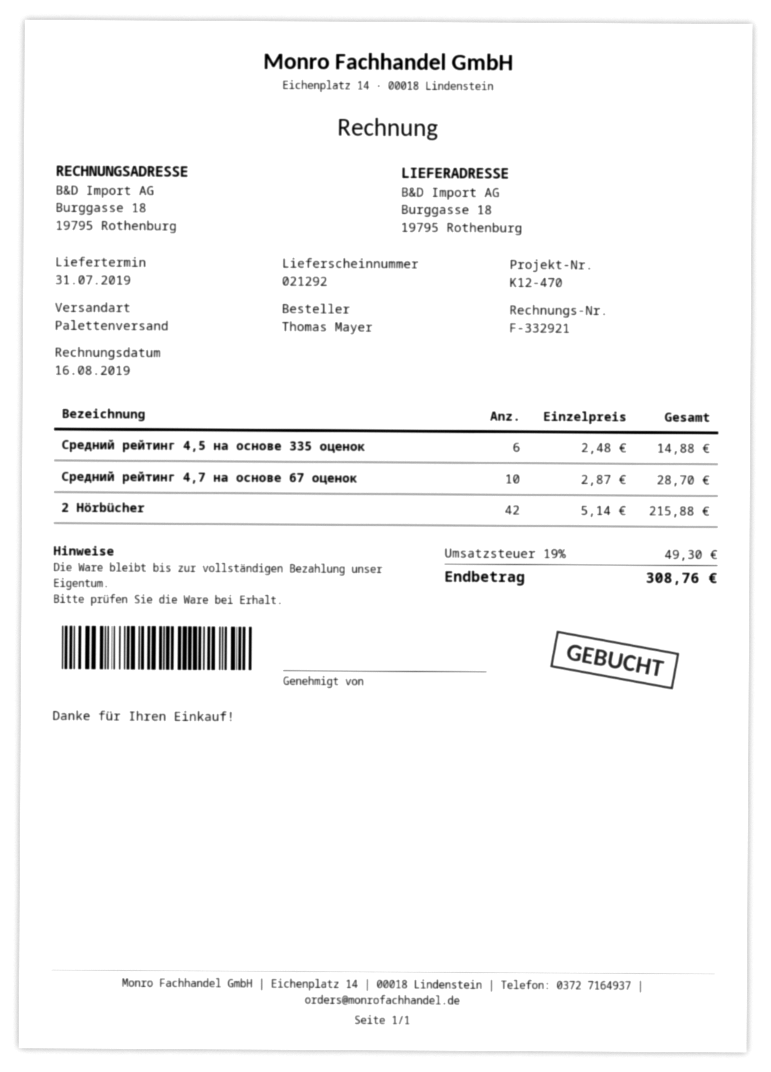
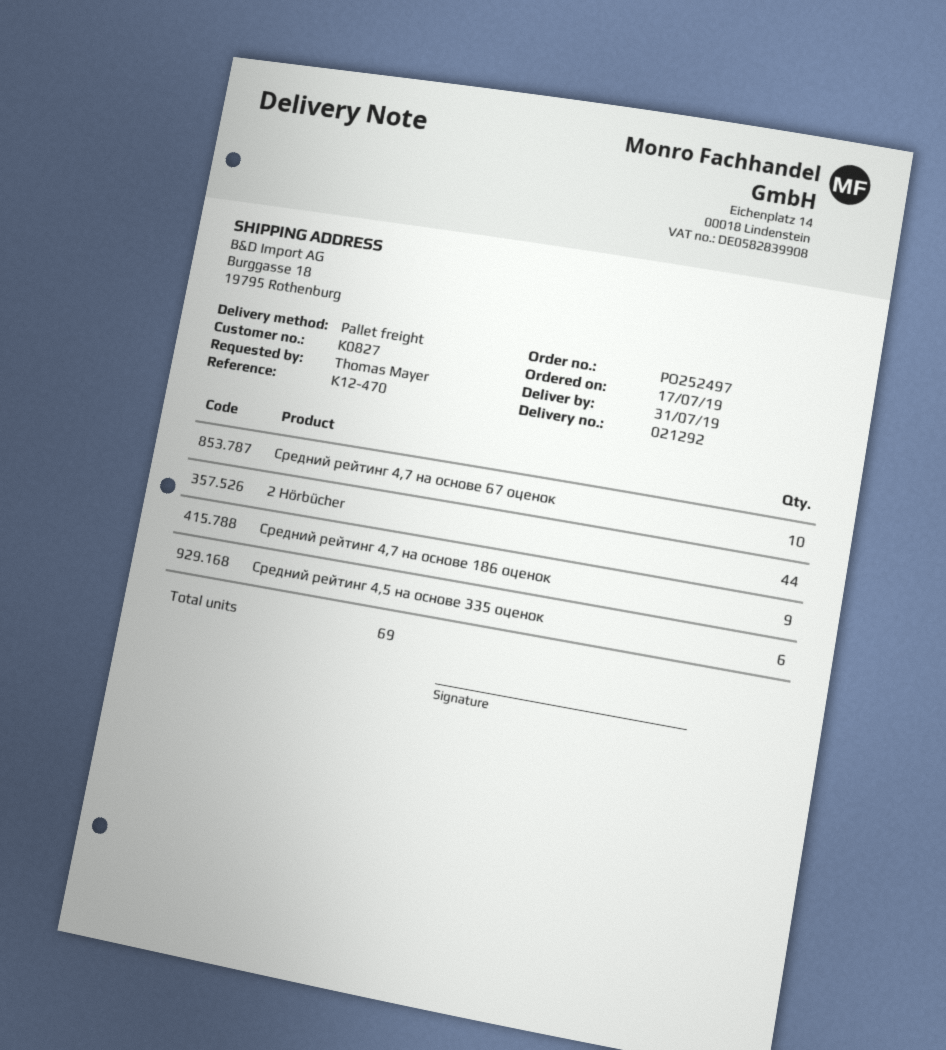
2 Hörbücher: 42 -> 44
Средний рейтинг 4,7 на основе 186 оценок: none -> 9

